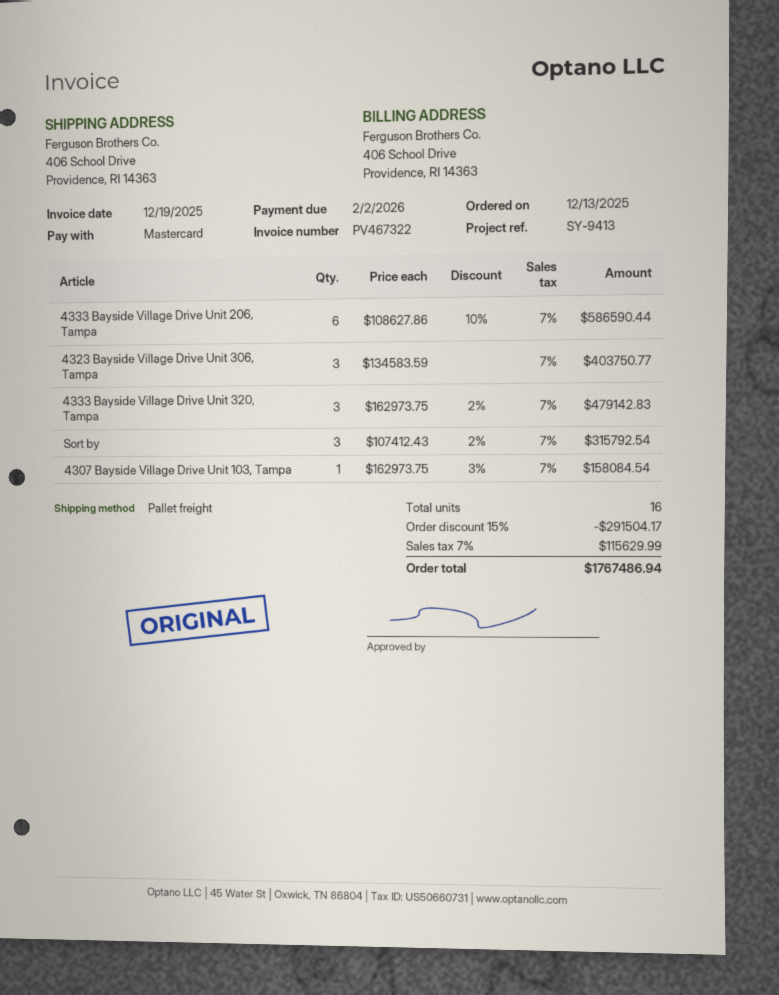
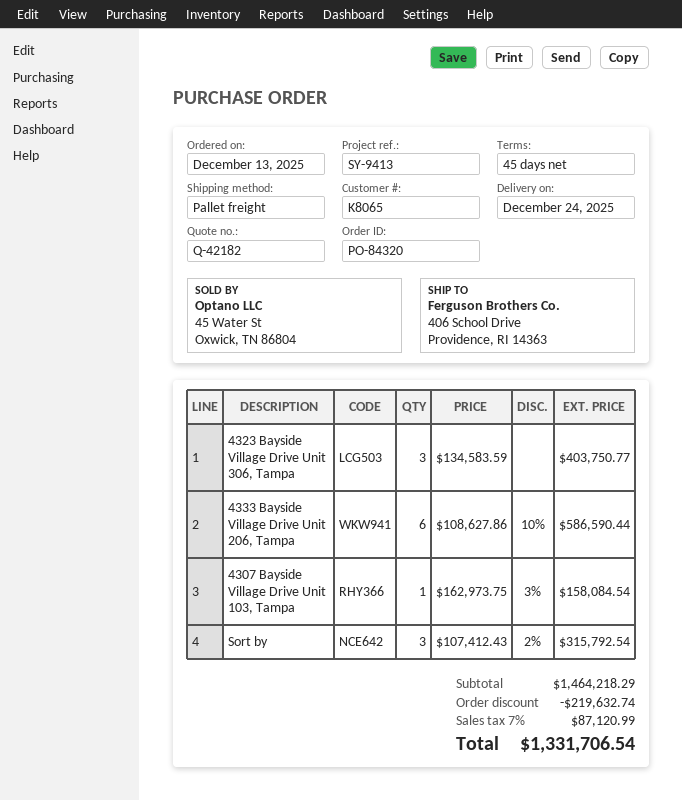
4333 Bayside Village Drive Unit 320, Tampa: 3 x 162973.75 - 2% = 479142.83 -> none
discount: 291504.17 -> 219632.74
tax: 7% = 115629.99 -> 7% = 87120.99
total: 1767486.94 -> 1331706.54

